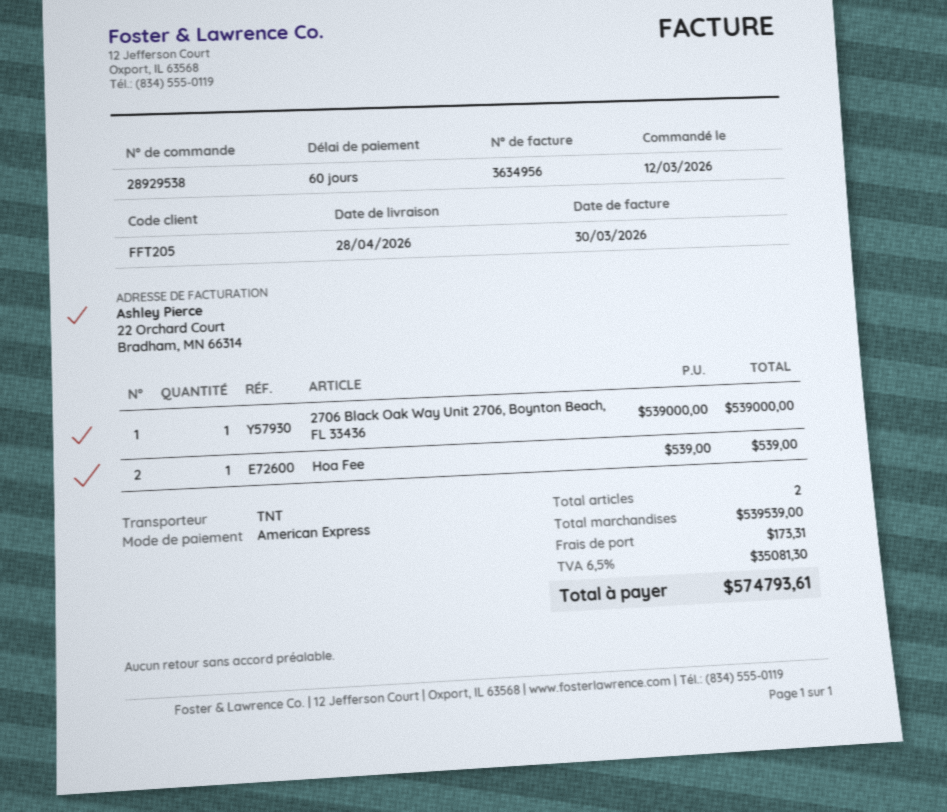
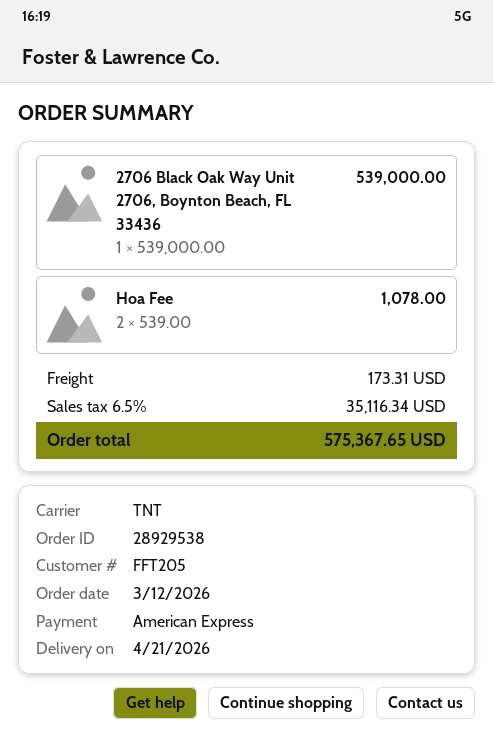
delivery date: 2026-04-28 -> 2026-04-21
Hoa Fee: 1 x 539.00 = 539.00 -> 2 x 539.00 = 1078.00
tax: 6.5% = 35081.30 -> 6.5% = 35116.34
total: 574793.61 -> 575367.65

